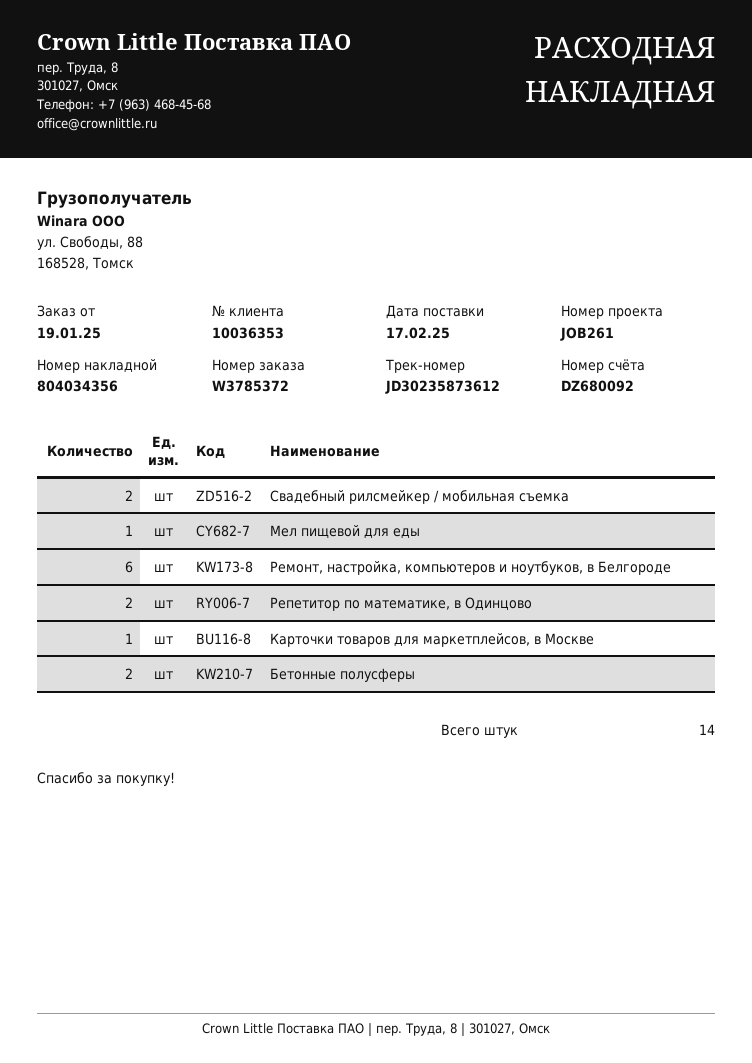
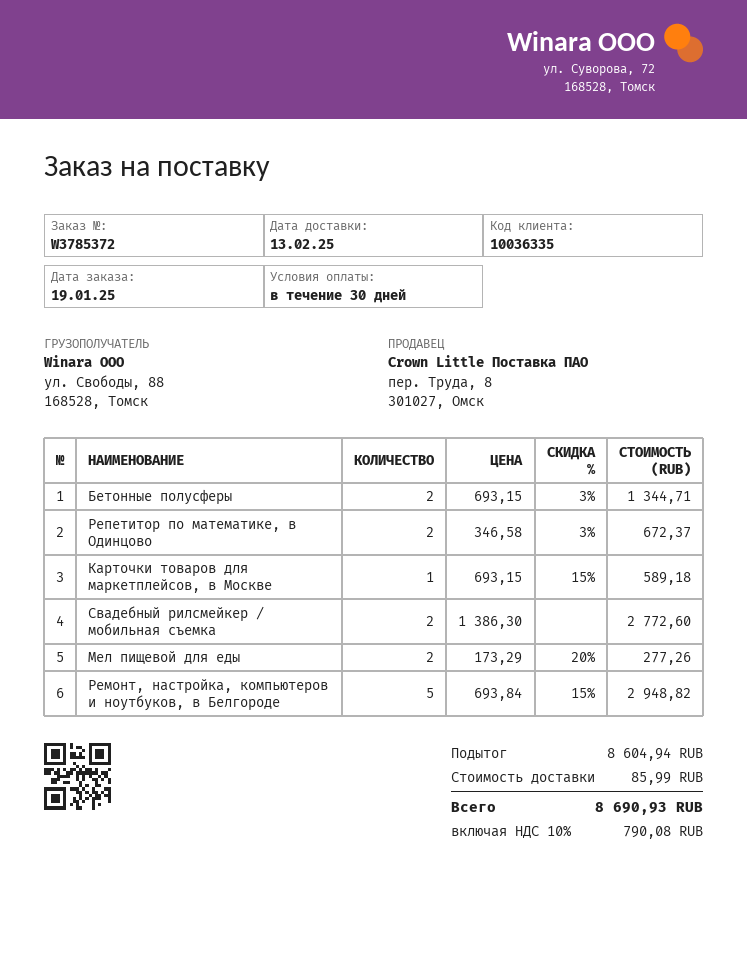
delivery date: 2025-02-17 -> 2025-02-13
customer number: 10036353 -> 10036335
Мел пищевой для еды: 1 -> 2
Ремонт, настройка, компьютеров и ноутбуков, в Белгороде: 6 -> 5

